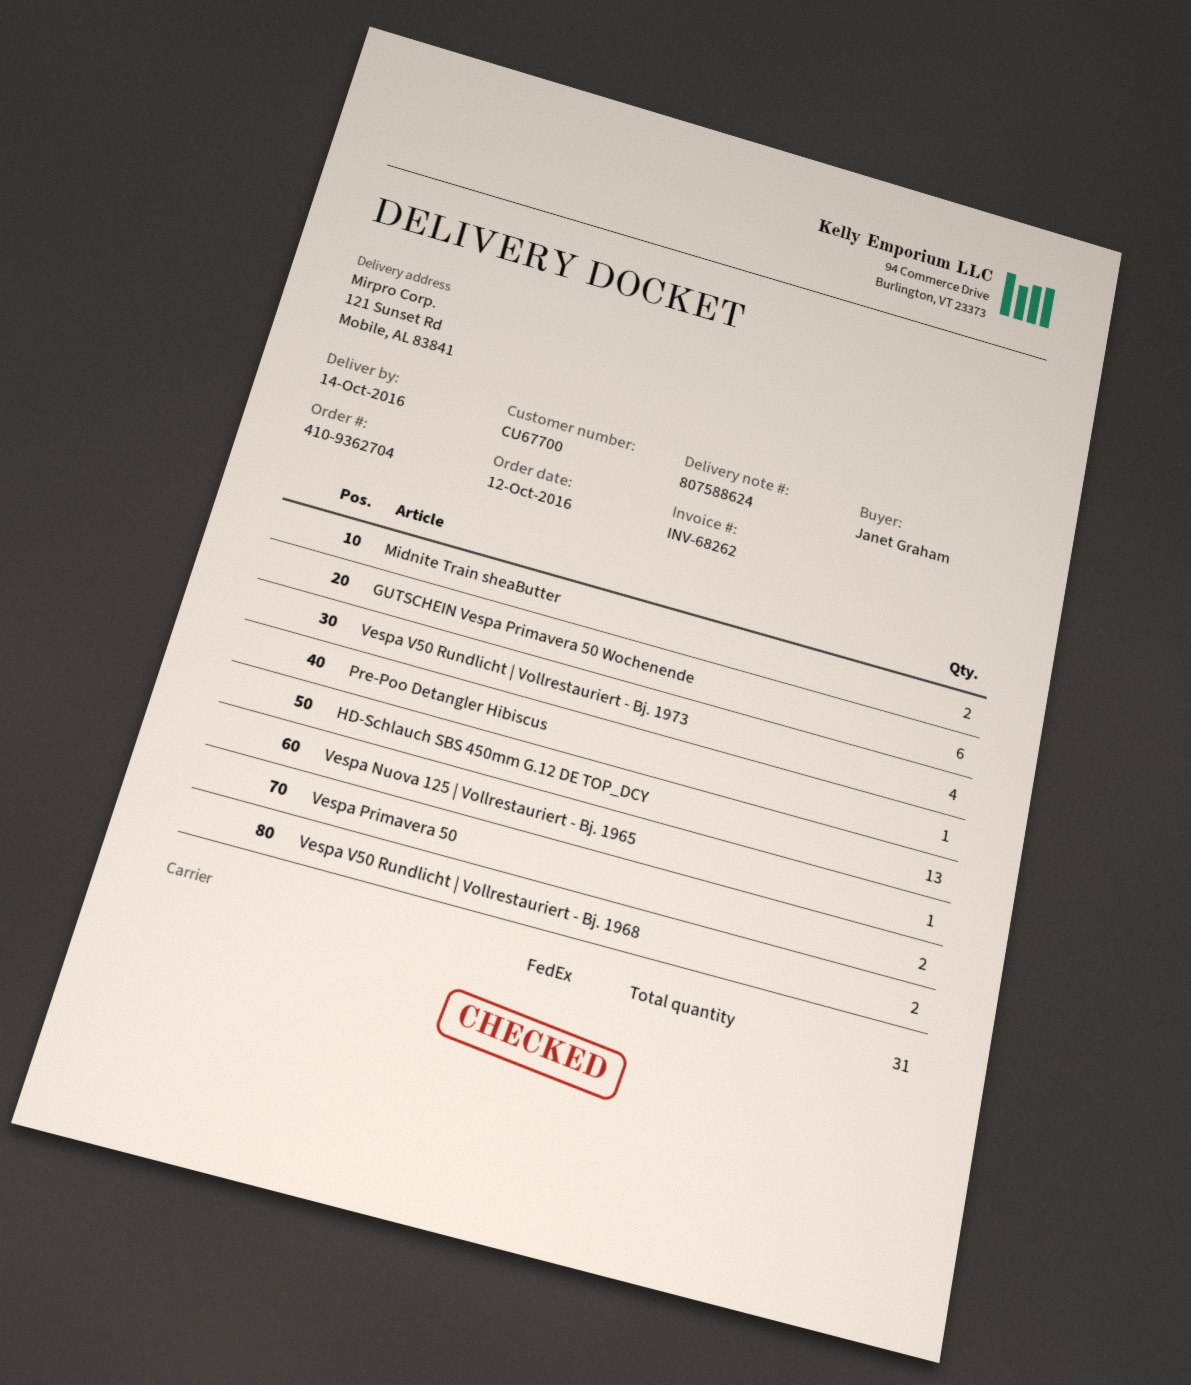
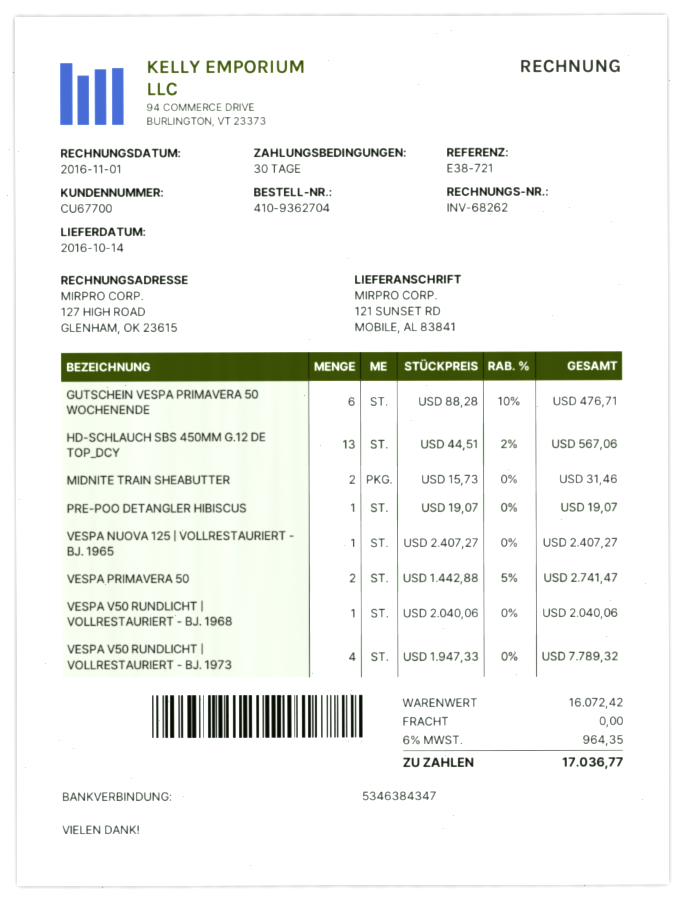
Vespa V50 Rundlicht | Vollrestauriert - Bj. 1968: 2 -> 1

